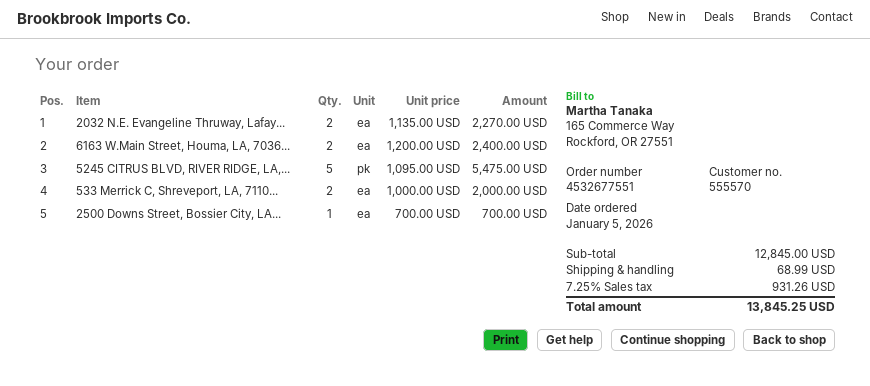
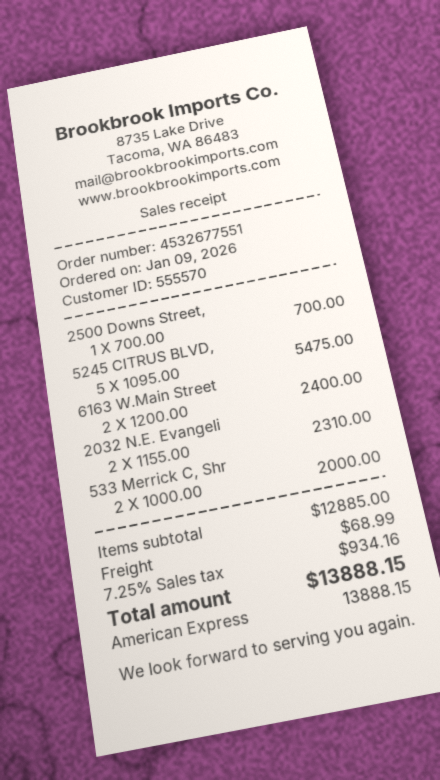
order date: 2026-01-05 -> 2026-01-09
2032 N.E. Evangeline Thruway, Lafay...: 2 x 1135.00 = 2270.00 -> 2 x 1155.00 = 2310.00
subtotal: 12845.00 -> 12885.00
tax: 7.25% = 931.26 -> 7.25% = 934.16
total: 13845.25 -> 13888.15

